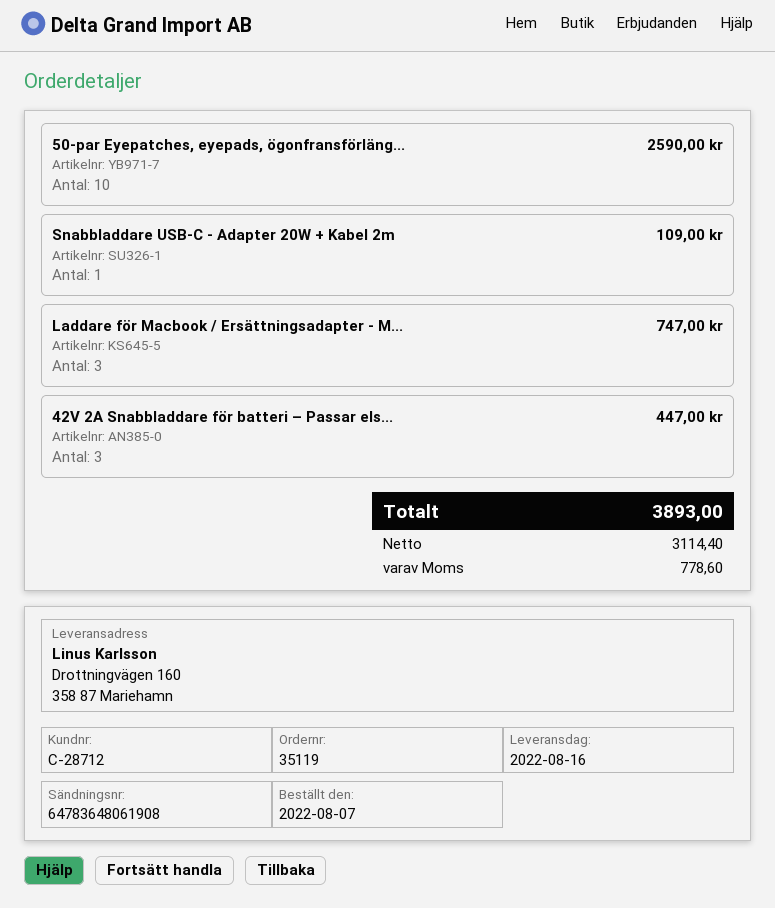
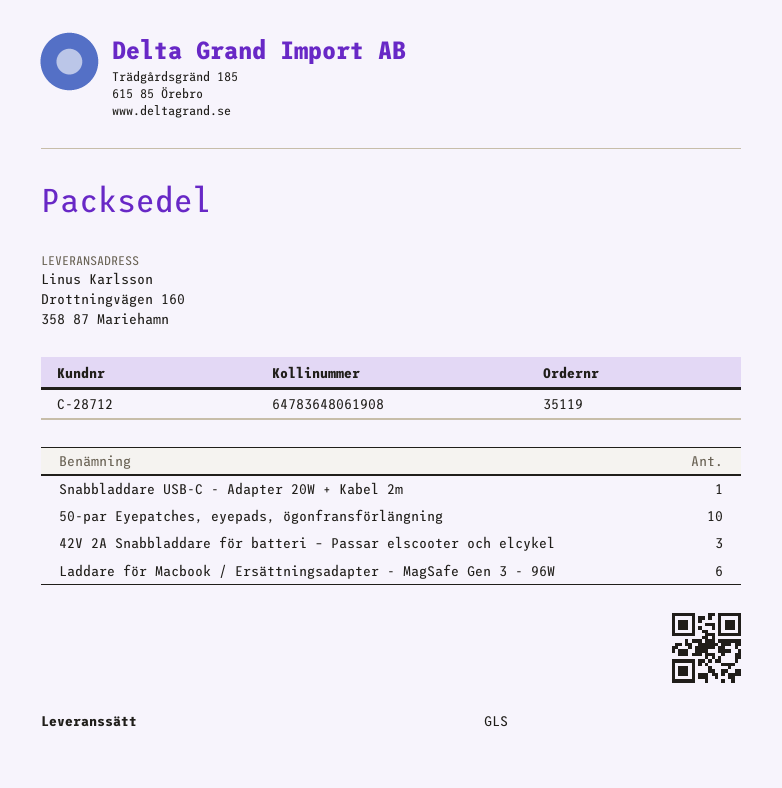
Laddare för Macbook / Ersättningsadapter - M...: 3 -> 6

